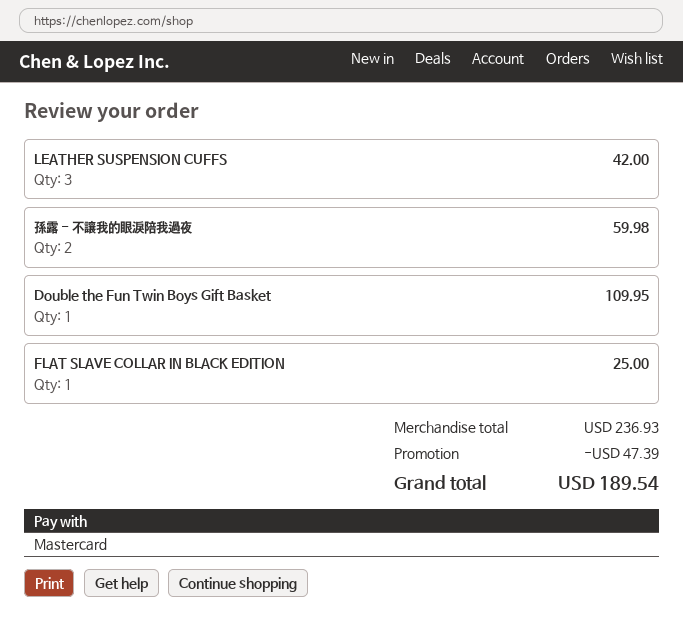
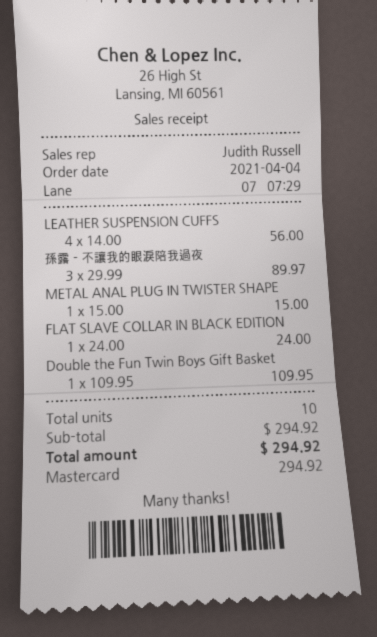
LEATHER SUSPENSION CUFFS: 3 for 42.00 -> 4 for 56.00
孫露 - 不讓我的眼淚陪我過夜: 2 for 59.98 -> 3 for 89.97
FLAT SLAVE COLLAR IN BLACK EDITION: 1 for 25.00 -> 1 for 24.00
METAL ANAL PLUG IN TWISTER SHAPE: none -> 1 for 15.00
subtotal: 236.93 -> 294.92
discount: 47.39 -> none
total: 189.54 -> 294.92

